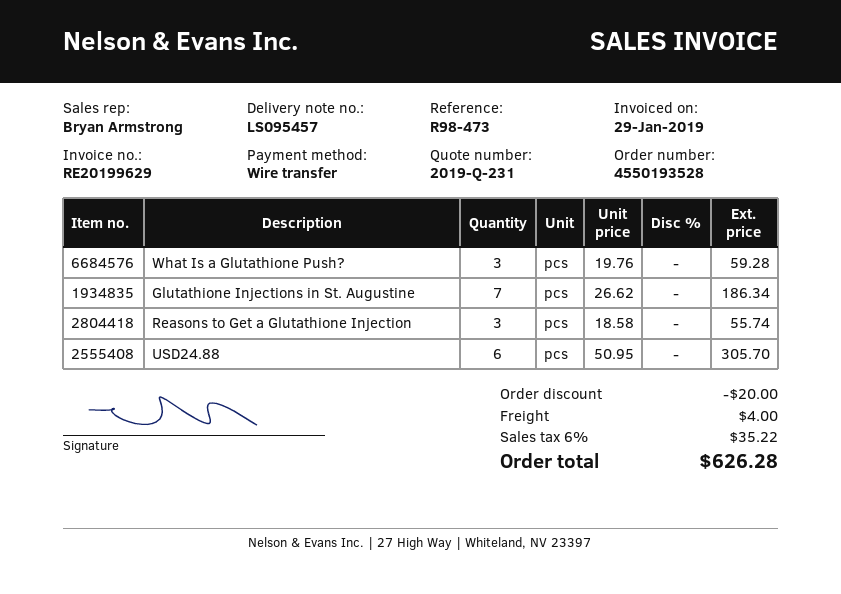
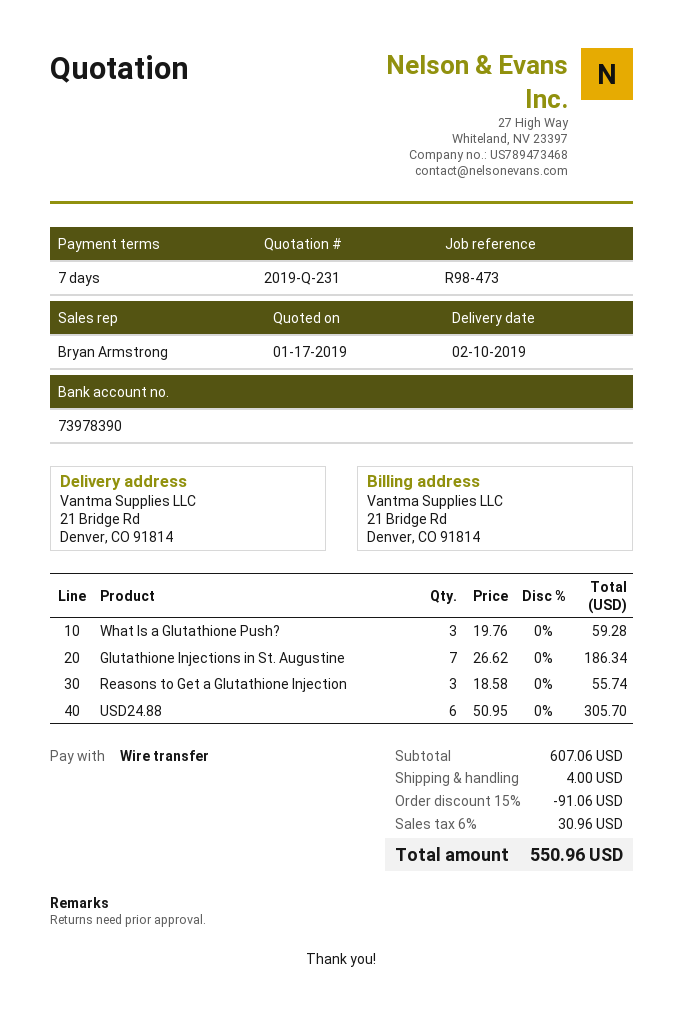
discount: 20.00 -> 91.06
tax: 6% = 35.22 -> 6% = 30.96
total: 626.28 -> 550.96

